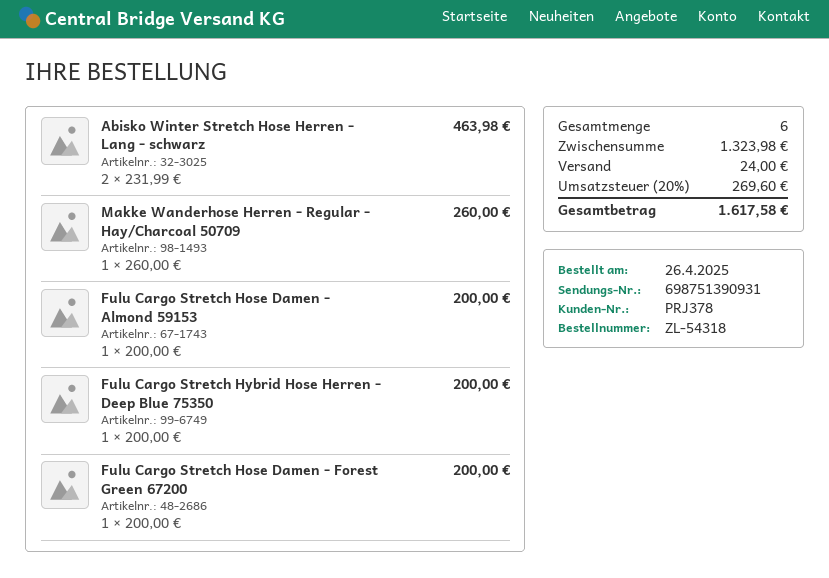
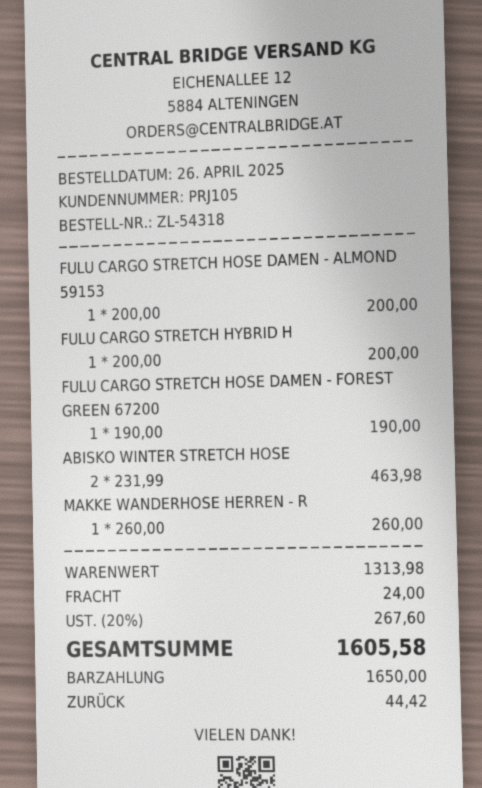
customer number: PRJ378 -> PRJ105
Fulu Cargo Stretch Hose Damen - Forest Green 67200: 1 x 200.00 = 200.00 -> 1 x 190.00 = 190.00
subtotal: 1323.98 -> 1313.98
tax: 20% = 269.60 -> 20% = 267.60
total: 1617.58 -> 1605.58

